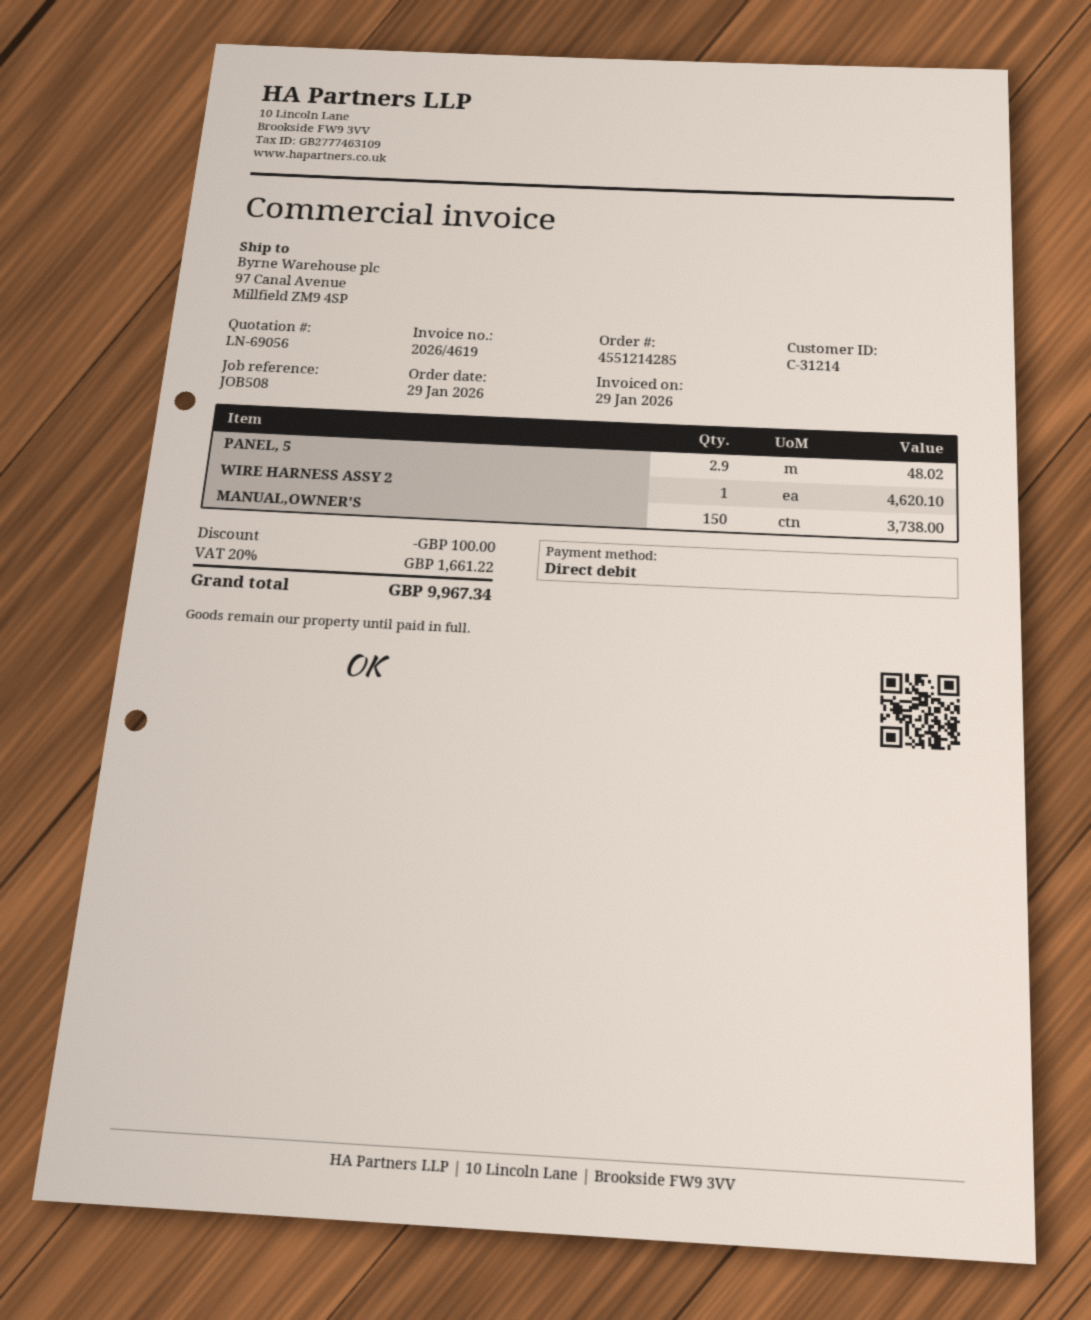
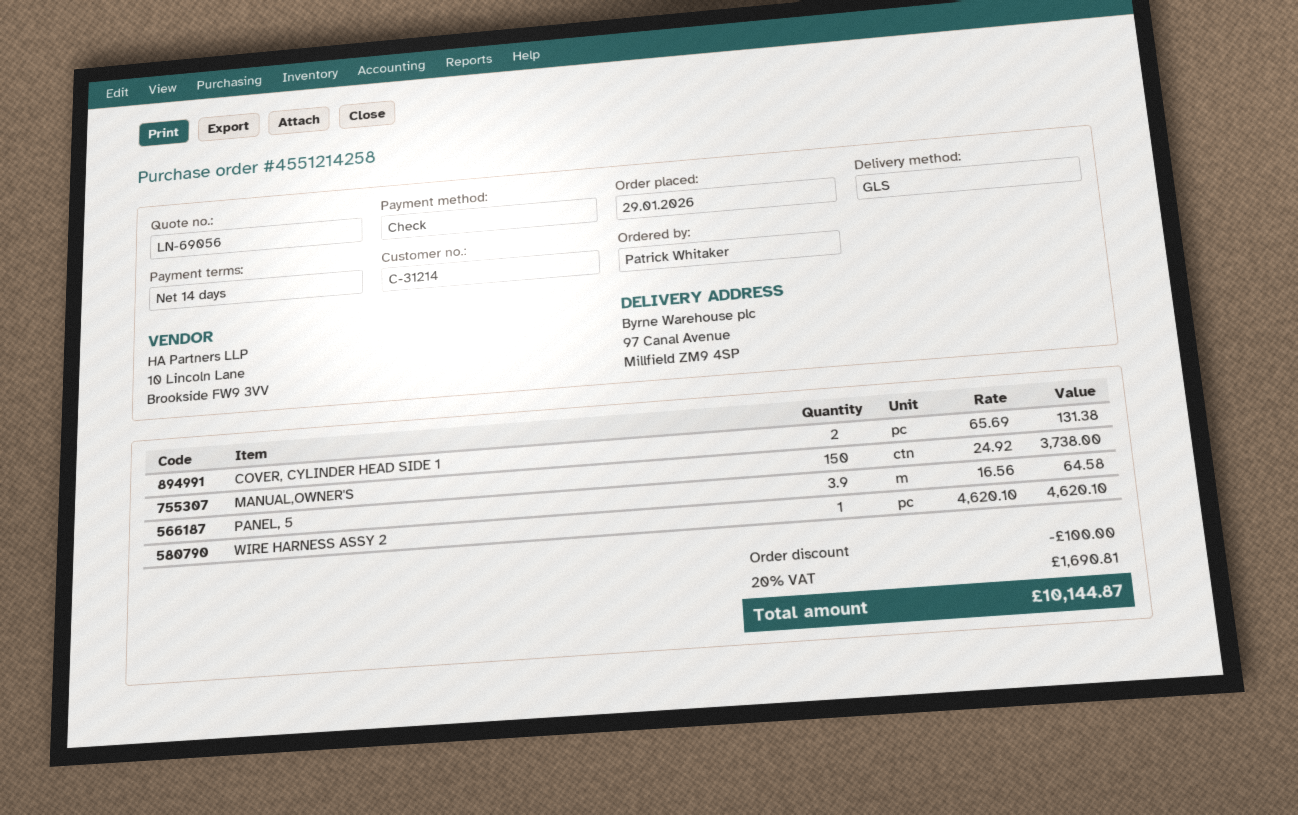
order number: 4551214285 -> 4551214258
payment method: direct debit -> cheque
PANEL, 5: 2.9 for 48.02 -> 3.9 for 64.58
COVER, CYLINDER HEAD SIDE 1: none -> 2 for 131.38
tax: 20% = 1661.22 -> 20% = 1690.81
total: 9967.34 -> 10144.87

